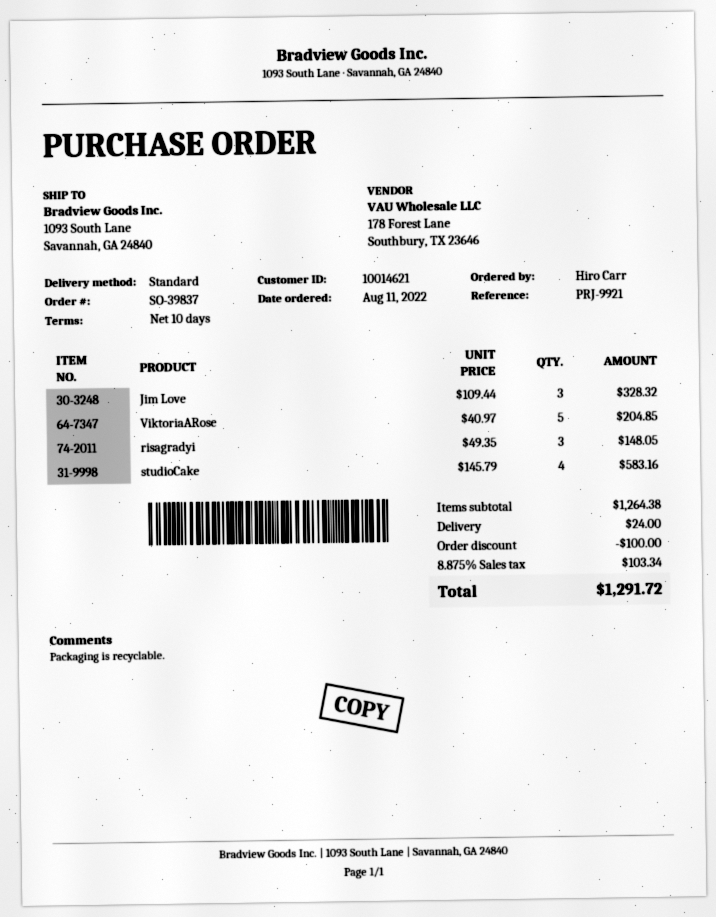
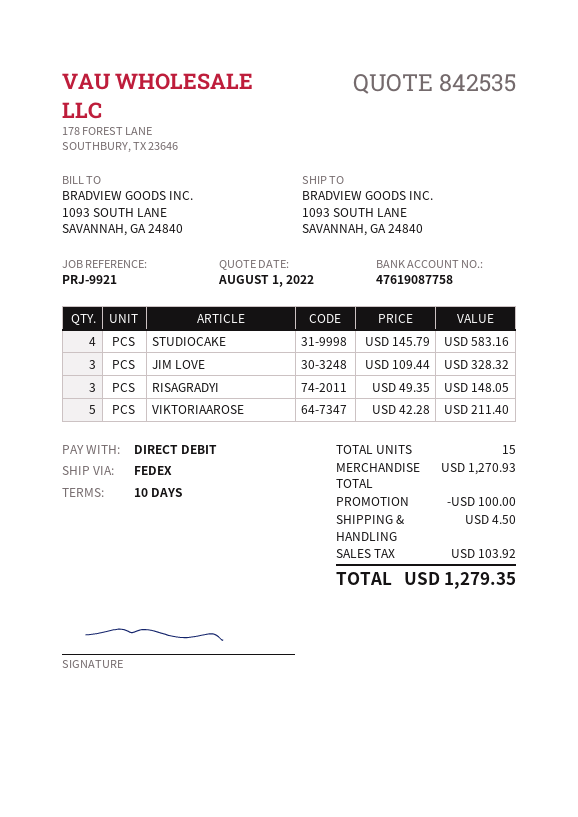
shipping method: standard -> FedEx
ViktoriaARose: 5 x 40.97 = 204.85 -> 5 x 42.28 = 211.40
subtotal: 1264.38 -> 1270.93
shipping: 24.00 -> 4.50
tax: 103.34 -> 103.92
total: 1291.72 -> 1279.35

